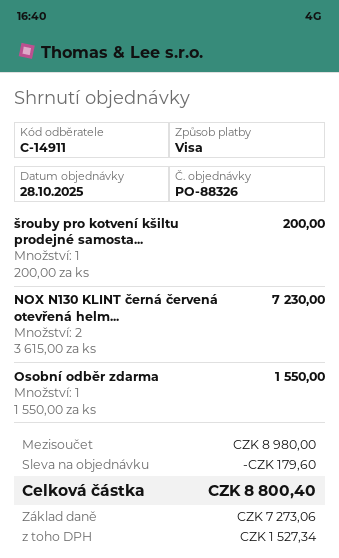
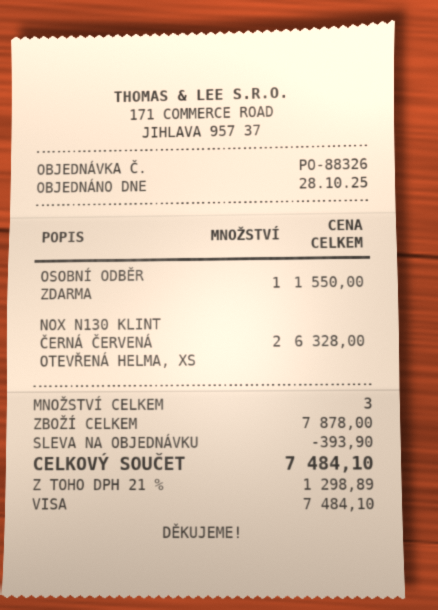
šrouby pro kotvení kšiltu prodejné samosta...: 1 for 200.00 -> none
NOX N130 KLINT černá červená otevřená helm...: 2 for 7230.00 -> 2 for 6328.00
subtotal: 8980.00 -> 7878.00
discount: 179.60 -> 393.90
tax: 1527.34 -> 1298.89
total: 8800.40 -> 7484.10

